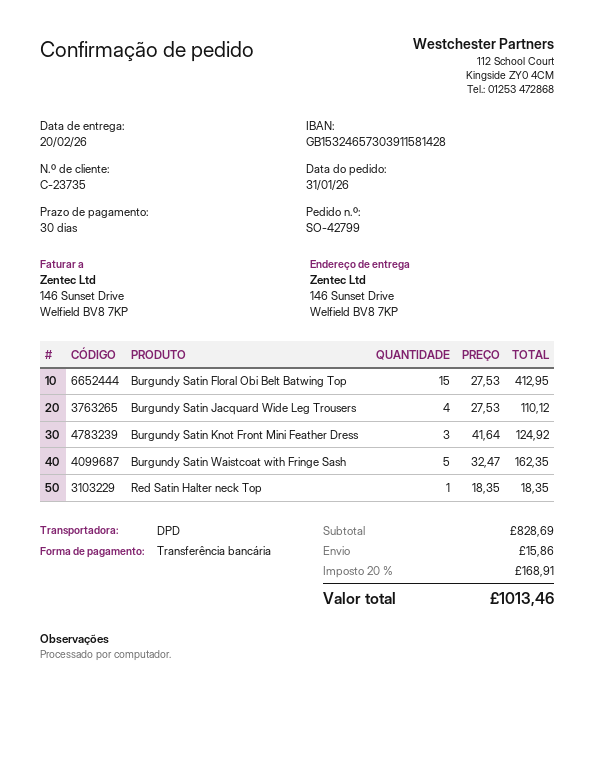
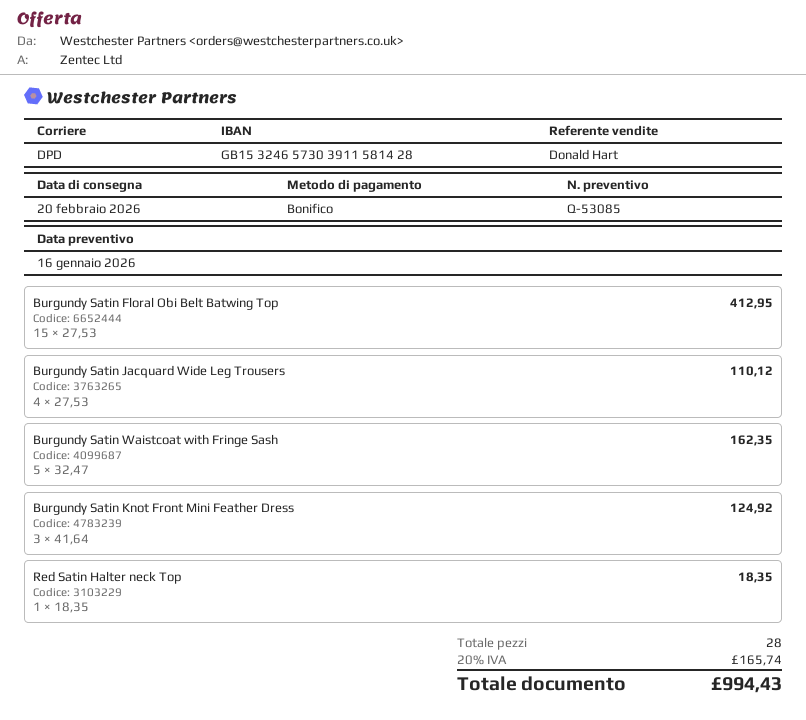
shipping: 15.86 -> none
tax: 20% = 168.91 -> 20% = 165.74
total: 1013.46 -> 994.43

